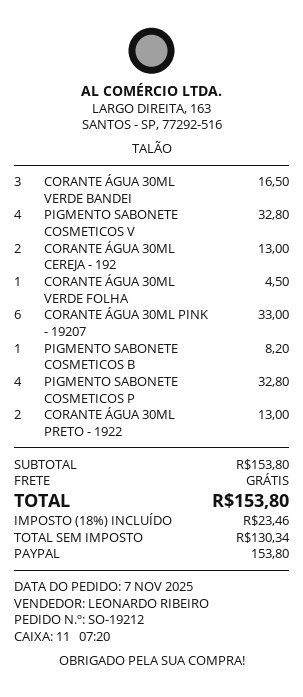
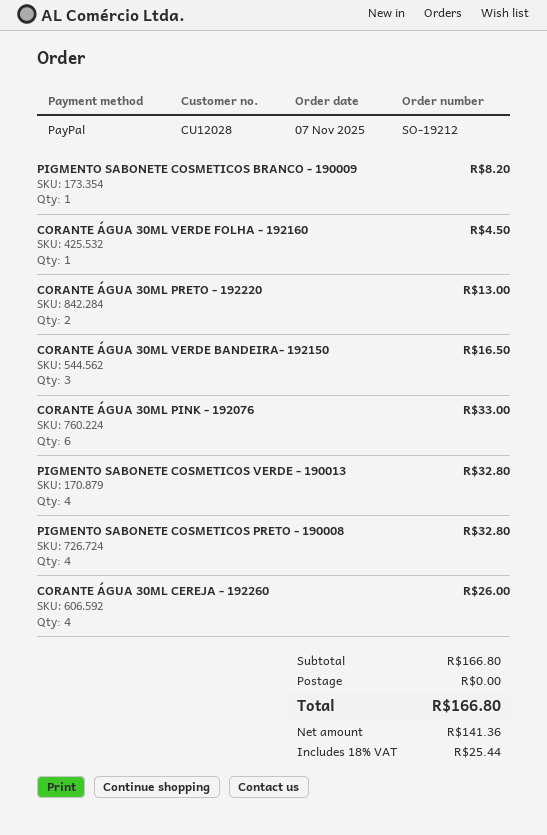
CORANTE ÁGUA 30ML CEREJA - 192: 2 for 13.00 -> 4 for 26.00
subtotal: 153.80 -> 166.80
net: 130.34 -> 141.36
tax: 18% = 23.46 -> 18% = 25.44
total: 153.80 -> 166.80

